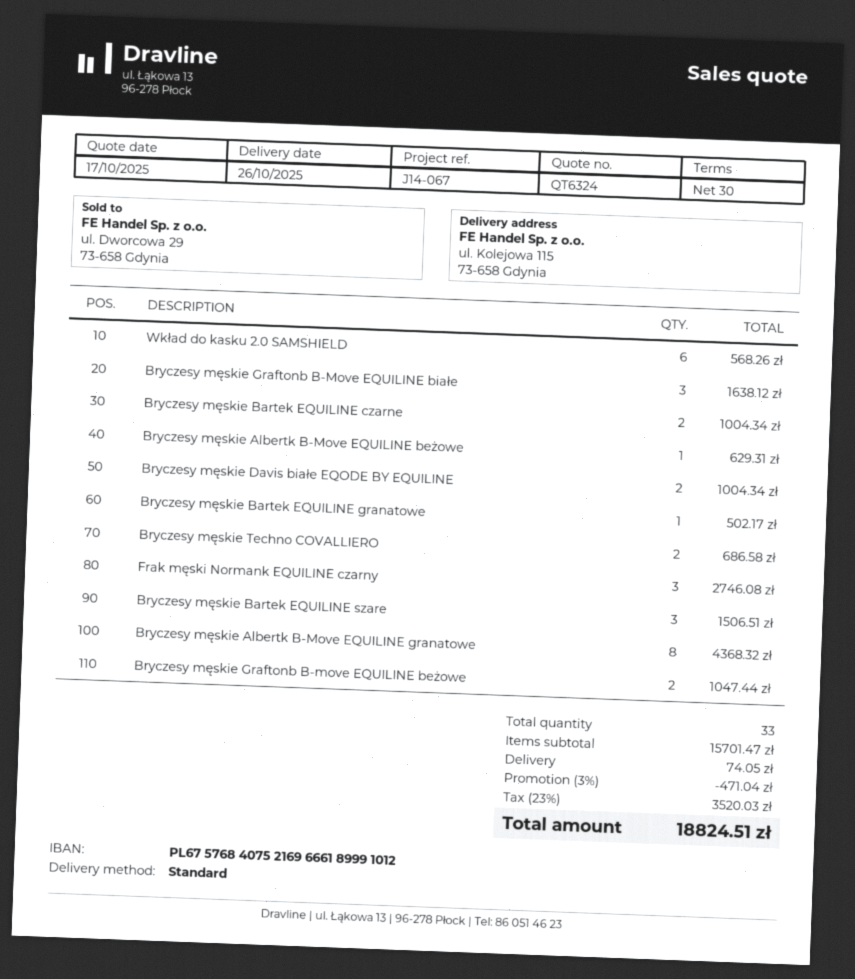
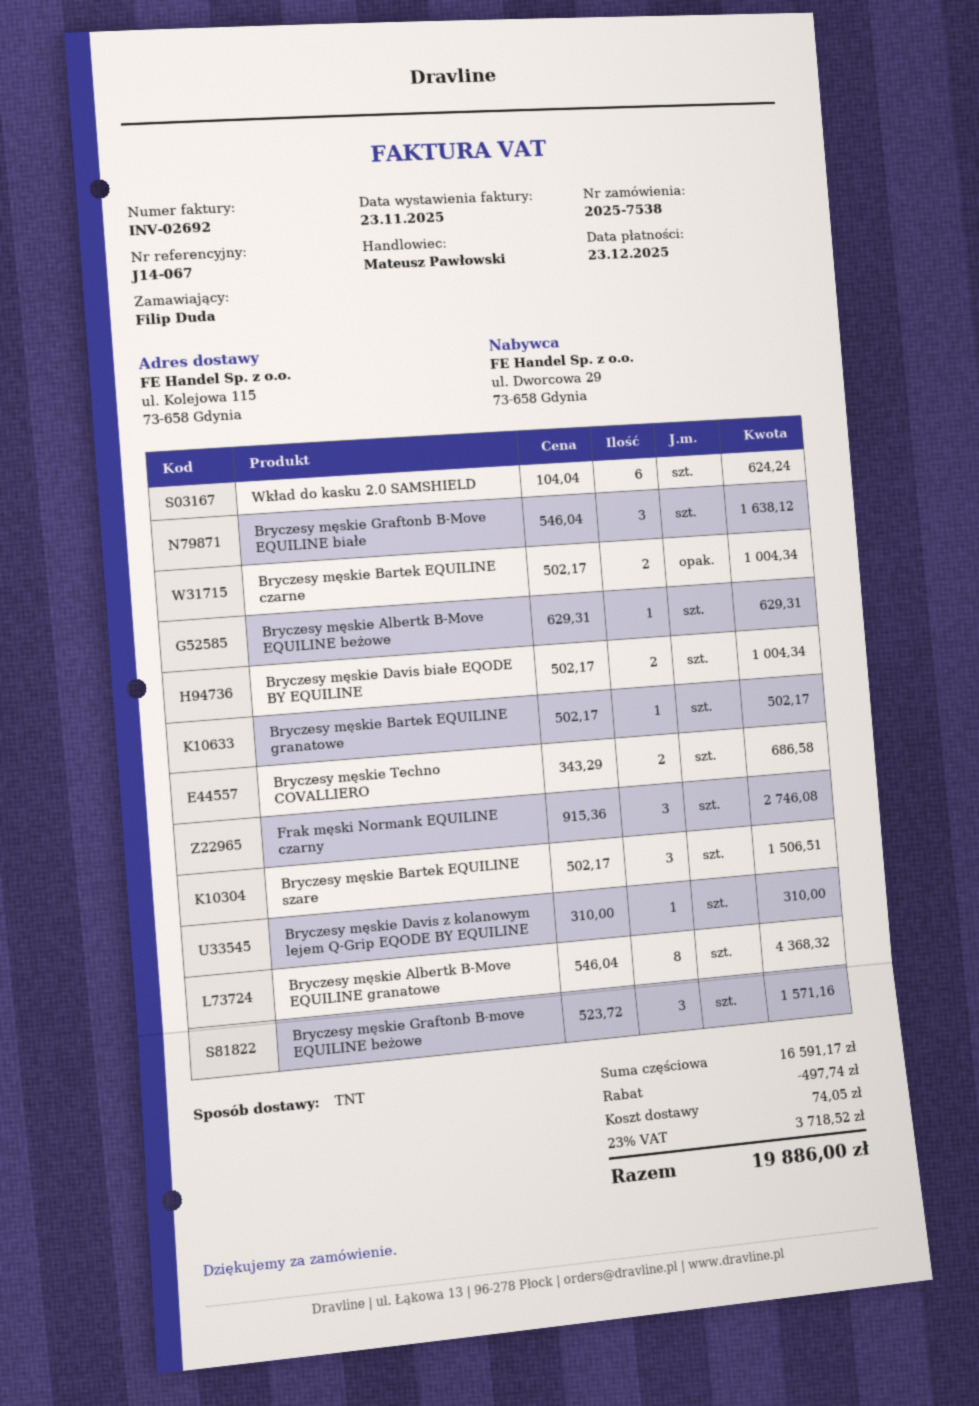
shipping method: standard -> TNT
Wkład do kasku 2.0 SAMSHIELD: 6 for 568.26 -> 6 for 624.24
Bryczesy męskie Graftonb B-move EQUILINE beżowe: 2 for 1047.44 -> 3 for 1571.16
Bryczesy męskie Davis z kolanowym lejem Q-Grip EQODE BY EQUILINE: none -> 1 for 310.00
subtotal: 15701.47 -> 16591.17
discount: 471.04 -> 497.74
tax: 23% = 3520.03 -> 23% = 3718.52
total: 18824.51 -> 19886.00

